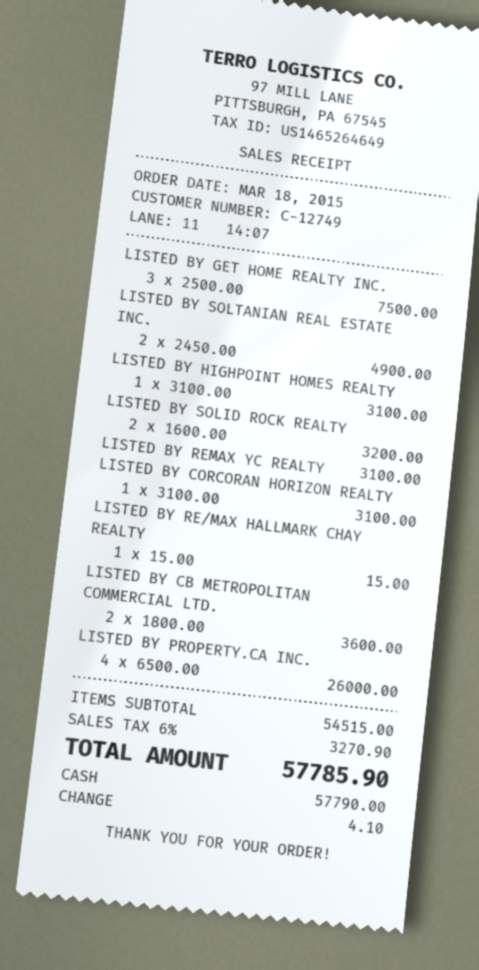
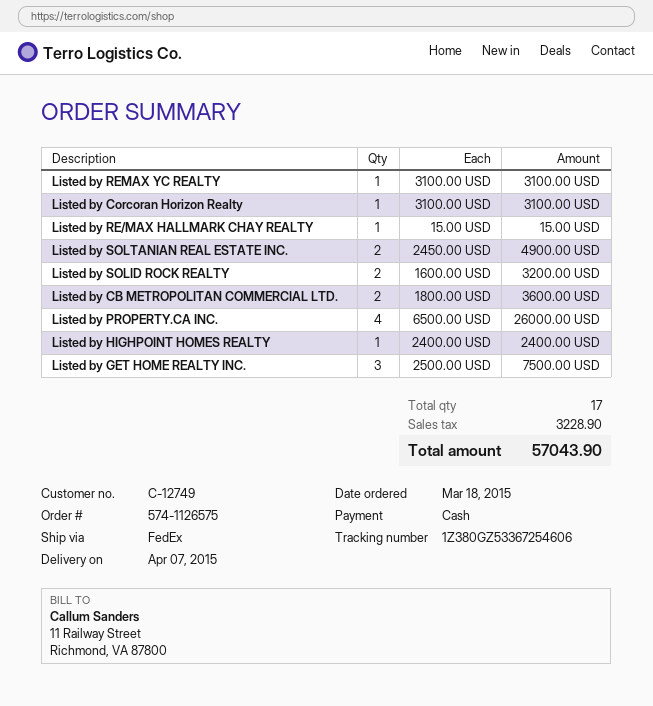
LISTED BY HIGHPOINT HOMES REALTY: 1 x 3100.00 = 3100.00 -> 1 x 2400.00 = 2400.00
tax: 3270.90 -> 3228.90
total: 57785.90 -> 57043.90

